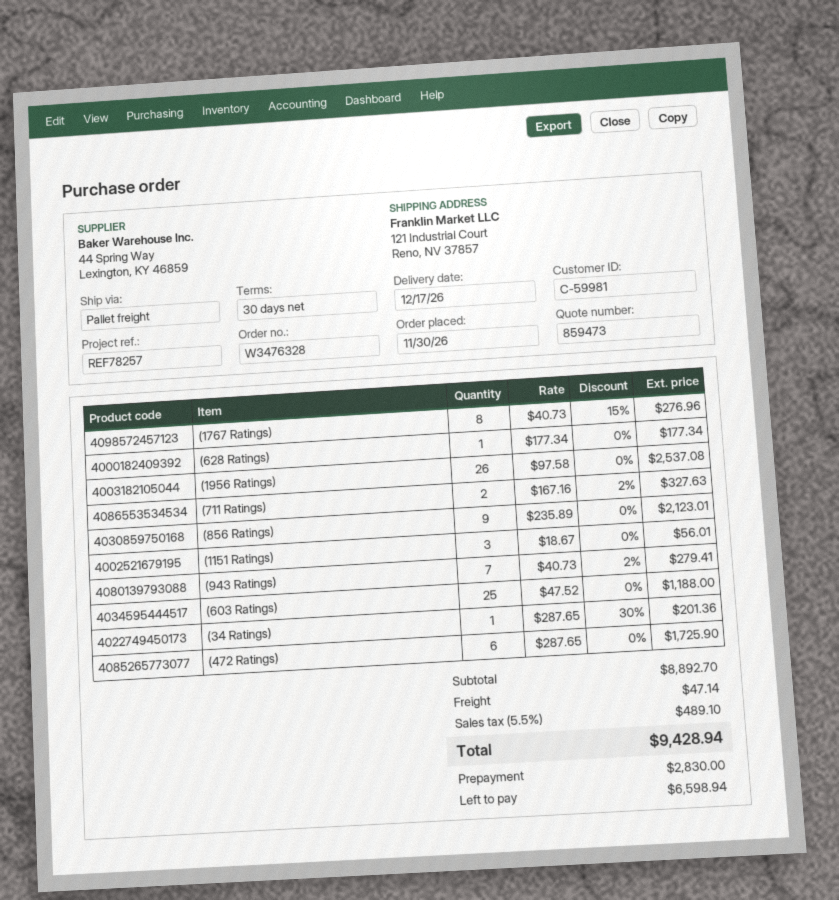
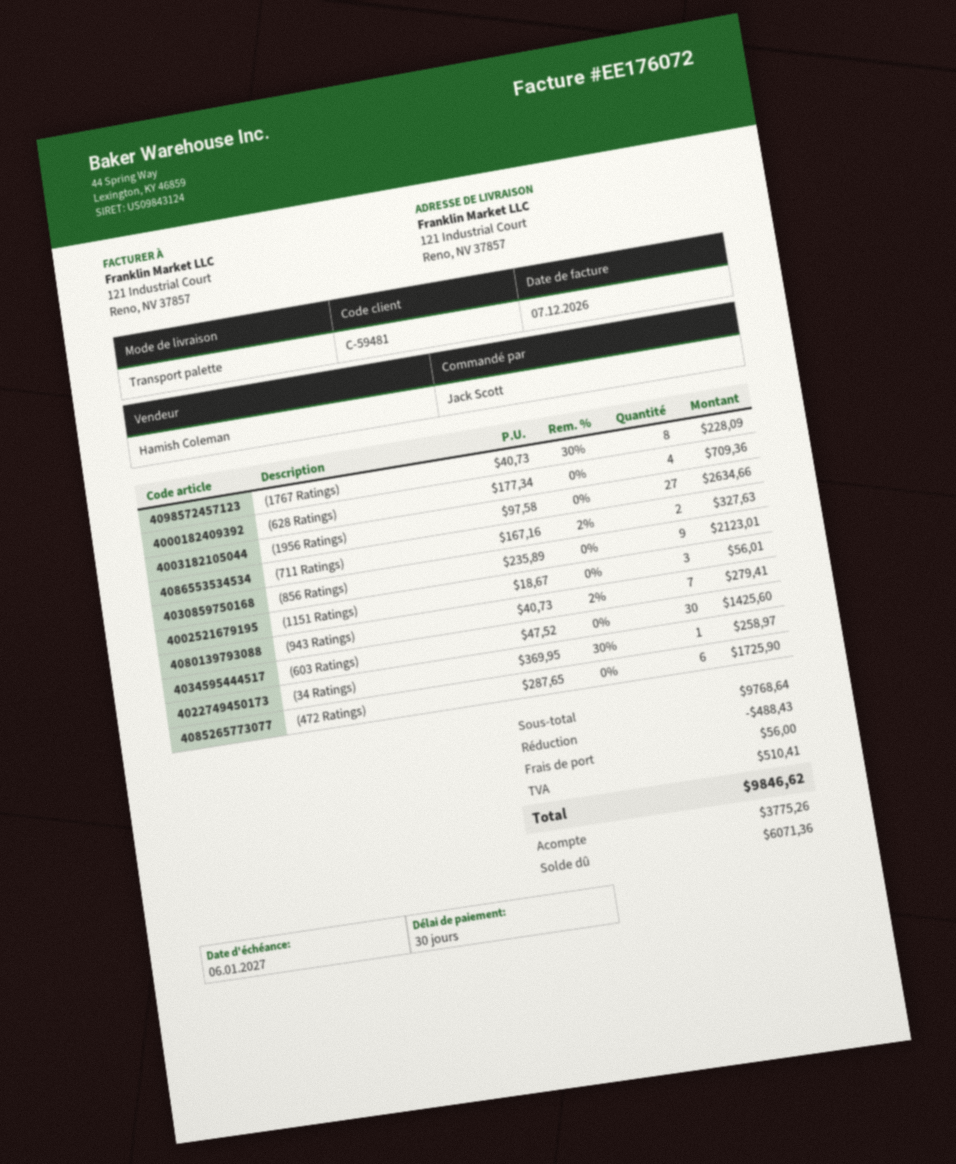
customer number: C-59981 -> C-59481
(1767 Ratings): 8 x 40.73 - 15% = 276.96 -> 8 x 40.73 - 30% = 228.09
(628 Ratings): 1 x 177.34 = 177.34 -> 4 x 177.34 = 709.36
(1956 Ratings): 26 x 97.58 = 2537.08 -> 27 x 97.58 = 2634.66
(603 Ratings): 25 x 47.52 = 1188.00 -> 30 x 47.52 = 1425.60
(34 Ratings): 1 x 287.65 - 30% = 201.36 -> 1 x 369.95 - 30% = 258.97
subtotal: 8892.70 -> 9768.64
discount: none -> 488.43
shipping: 47.14 -> 56.00
tax: 489.10 -> 510.41
total: 9428.94 -> 9846.62
deposit: 2830.00 -> 3775.26
balance: 6598.94 -> 6071.36

